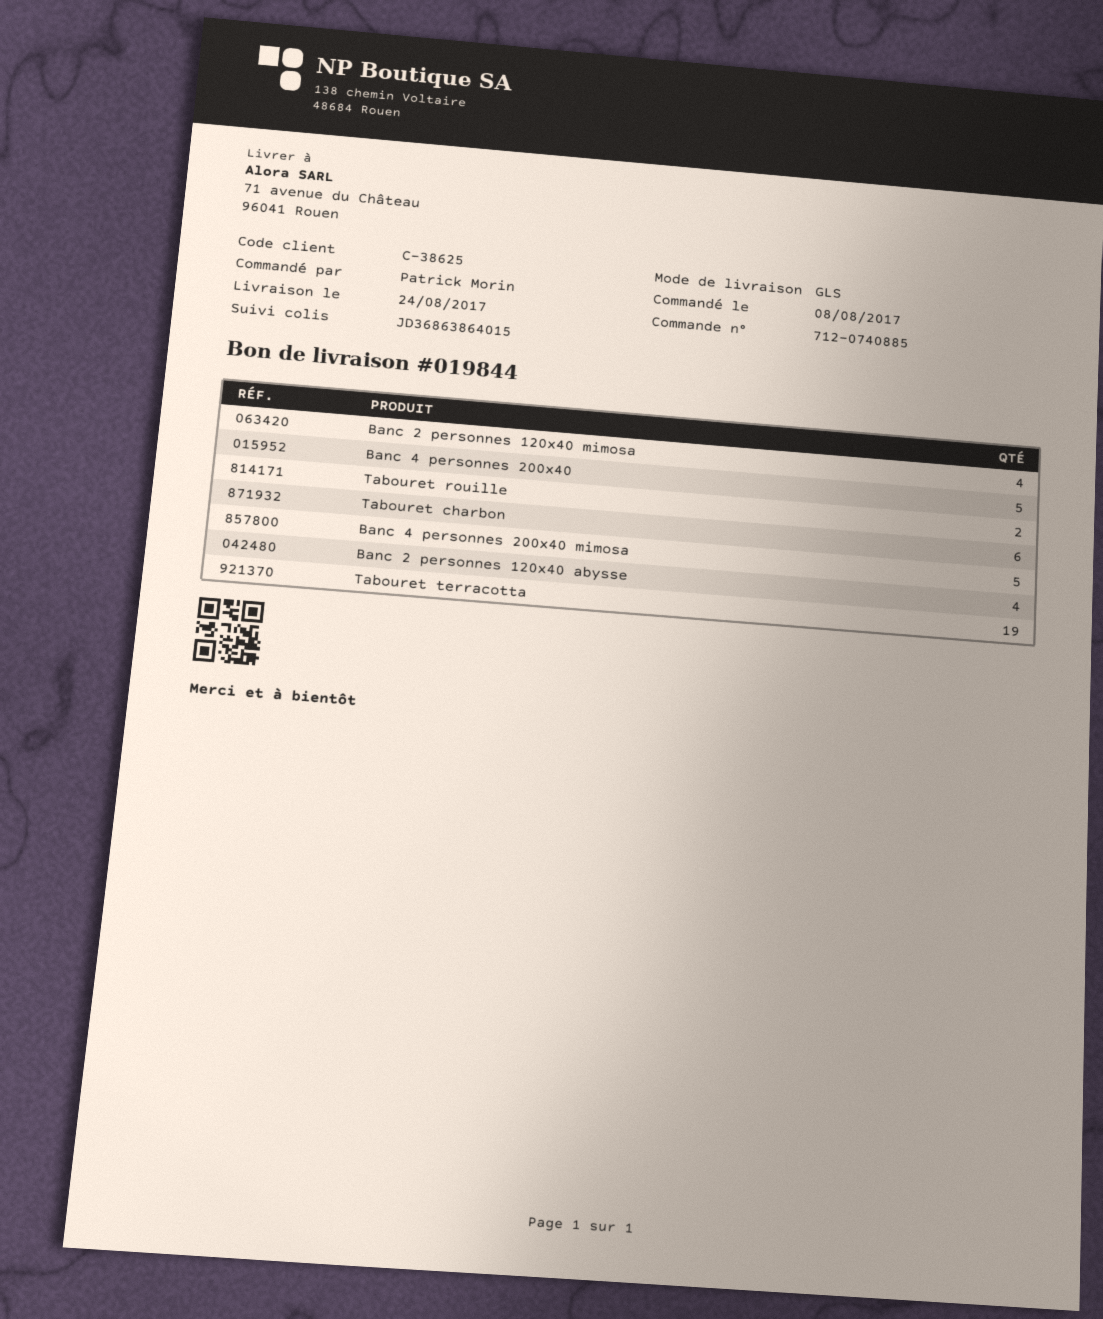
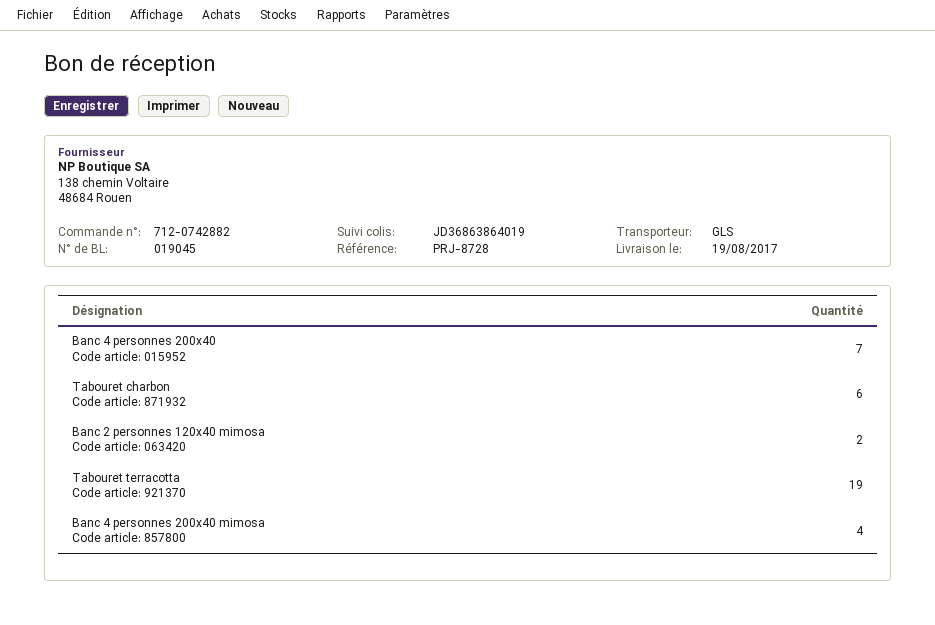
order number: 712-0740885 -> 712-0742882
delivery note number: 019844 -> 019045
delivery date: 2017-08-24 -> 2017-08-19
tracking number: JD36863864015 -> JD36863864019
Banc 2 personnes 120x40 mimosa: 4 -> 2
Banc 4 personnes 200x40: 5 -> 7
Tabouret rouille: 2 -> none
Banc 4 personnes 200x40 mimosa: 5 -> 4
Banc 2 personnes 120x40 abysse: 4 -> none

